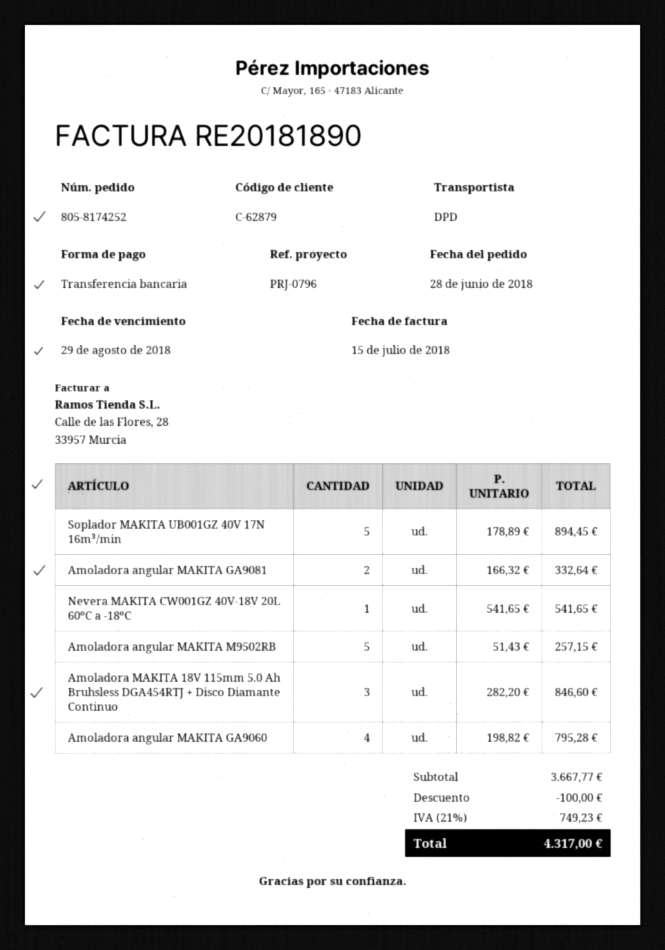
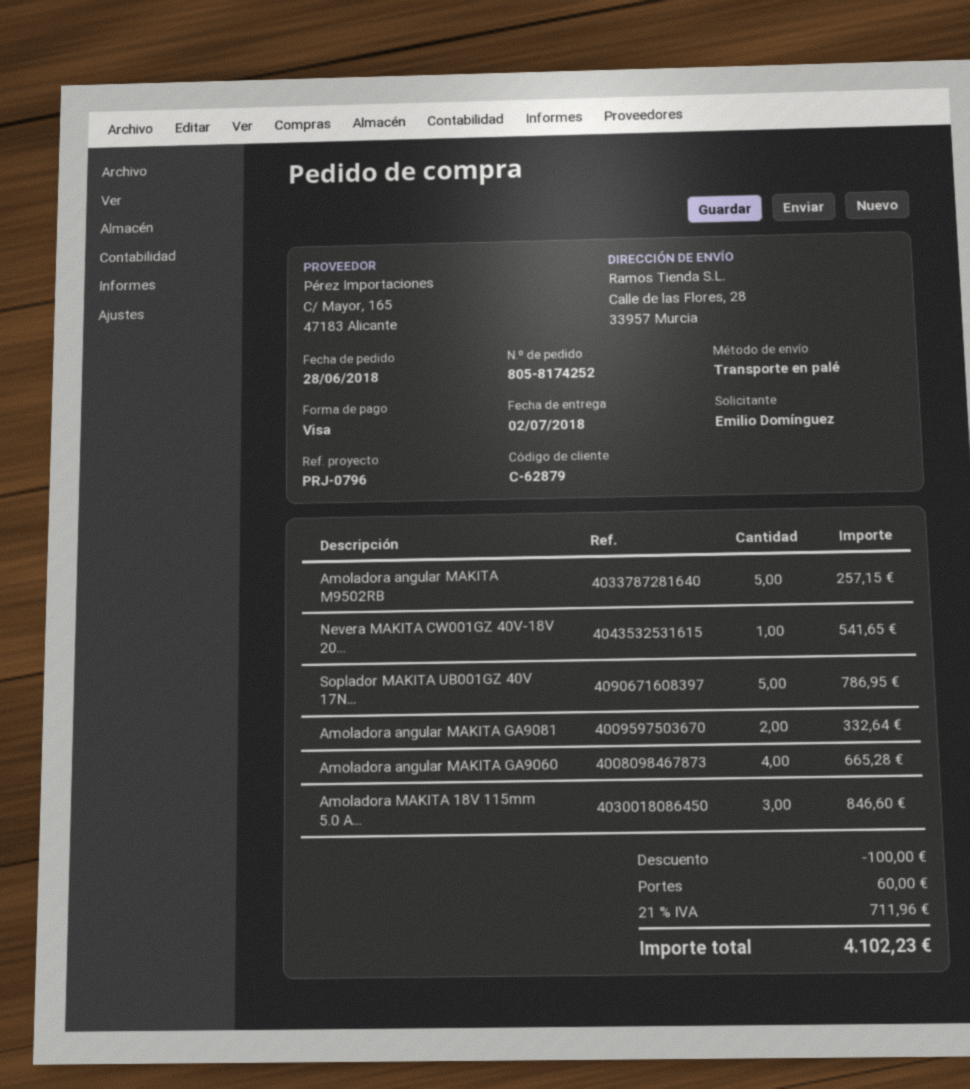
payment method: bank transfer -> Visa
shipping method: DPD -> pallet freight
Soplador MAKITA UB001GZ 40V 17N 16m³/min: 5 for 894.45 -> 5 for 786.95
Amoladora angular MAKITA GA9060: 4 for 795.28 -> 4 for 665.28
shipping: none -> 60.00
tax: 21% = 749.23 -> 21% = 711.96
total: 4317.00 -> 4102.23

